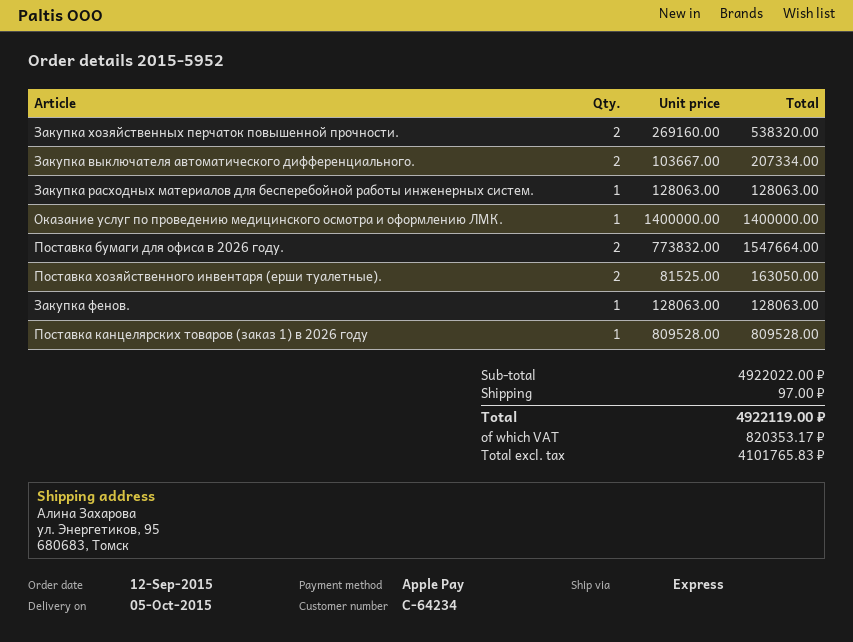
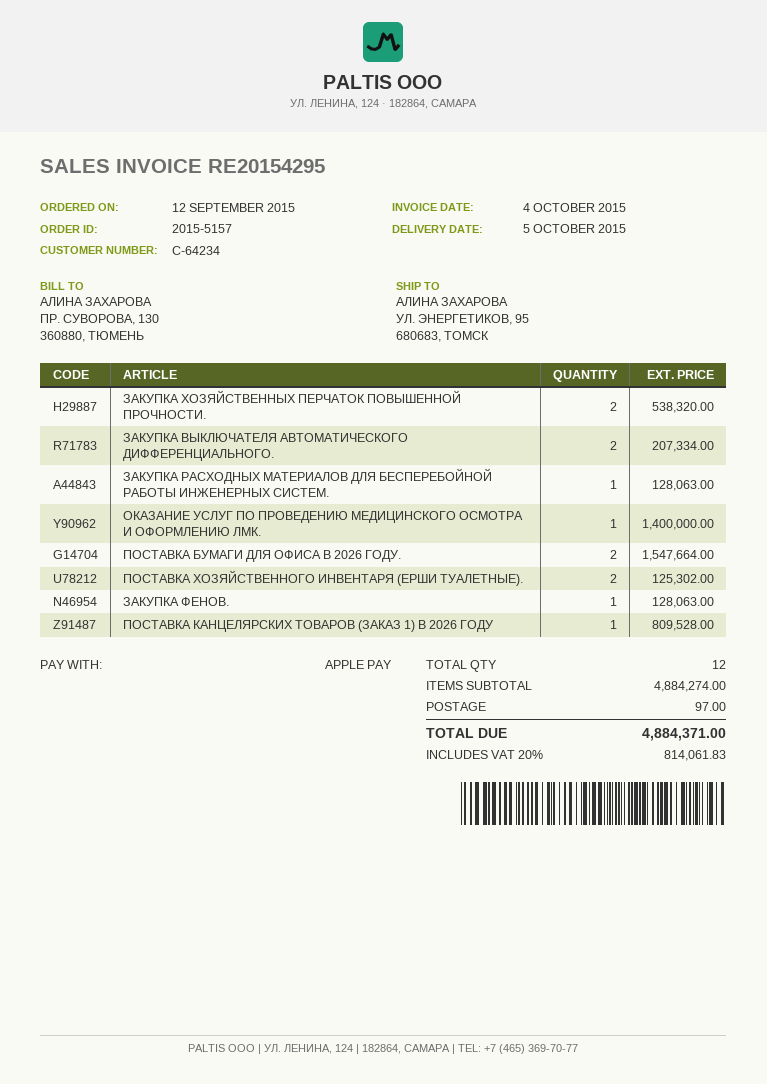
order number: 2015-5952 -> 2015-5157
Поставка хозяйственного инвентаря (ерши туалетные).: 2 for 163050.00 -> 2 for 125302.00
subtotal: 4922022.00 -> 4884274.00
tax: 820353.17 -> 814061.83
total: 4922119.00 -> 4884371.00

